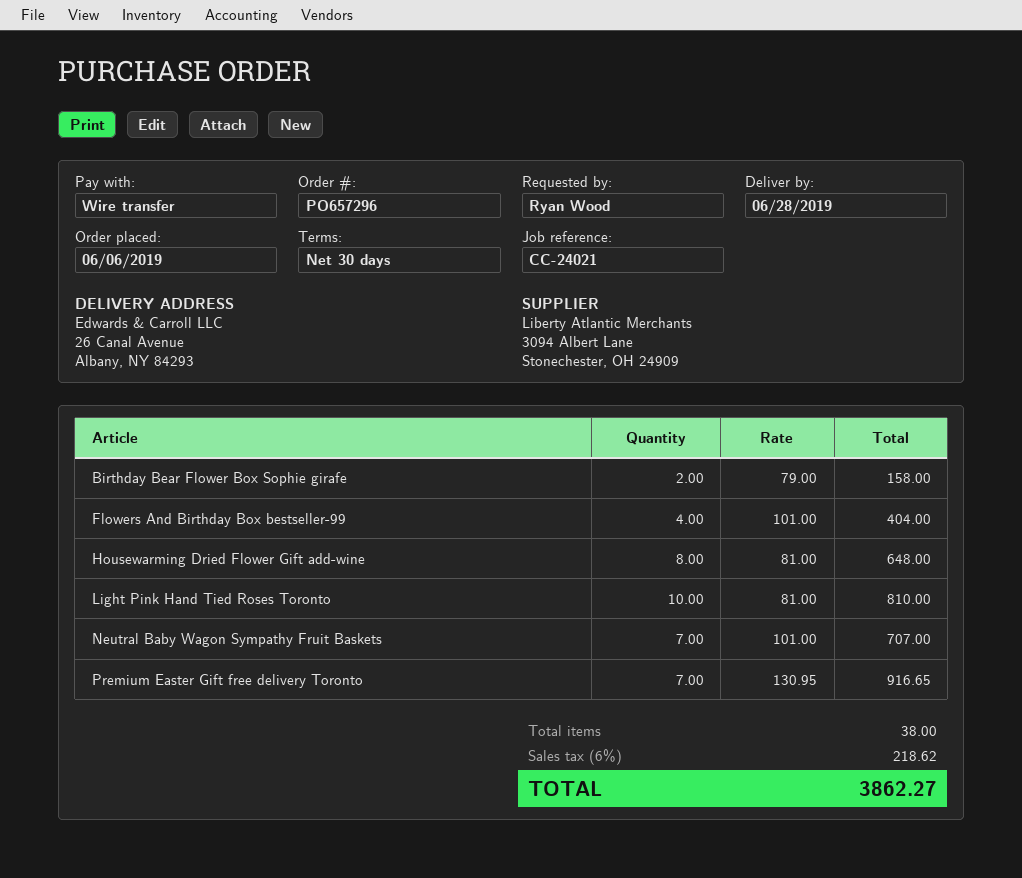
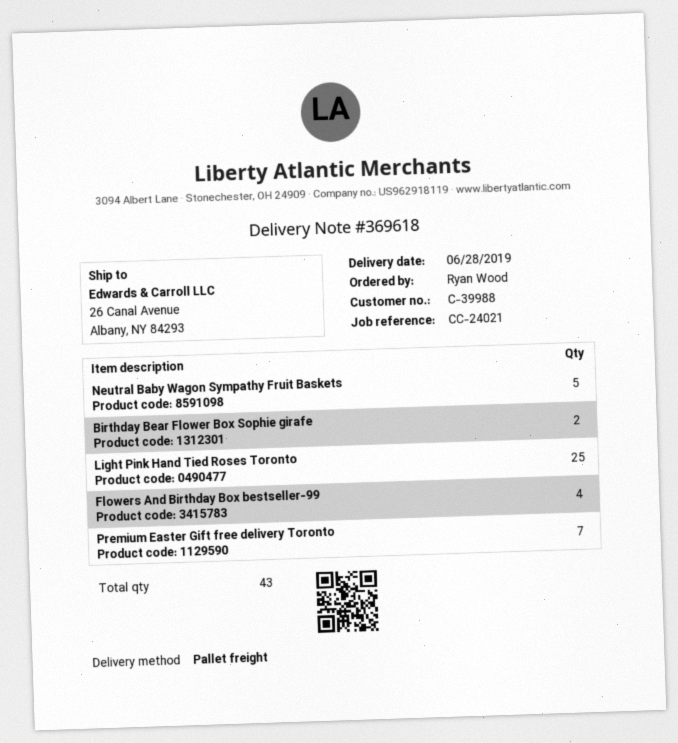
Housewarming Dried Flower Gift add-wine: 8 -> none
Light Pink Hand Tied Roses Toronto: 10 -> 25
Neutral Baby Wagon Sympathy Fruit Baskets: 7 -> 5
total quantity: 38 -> 43

